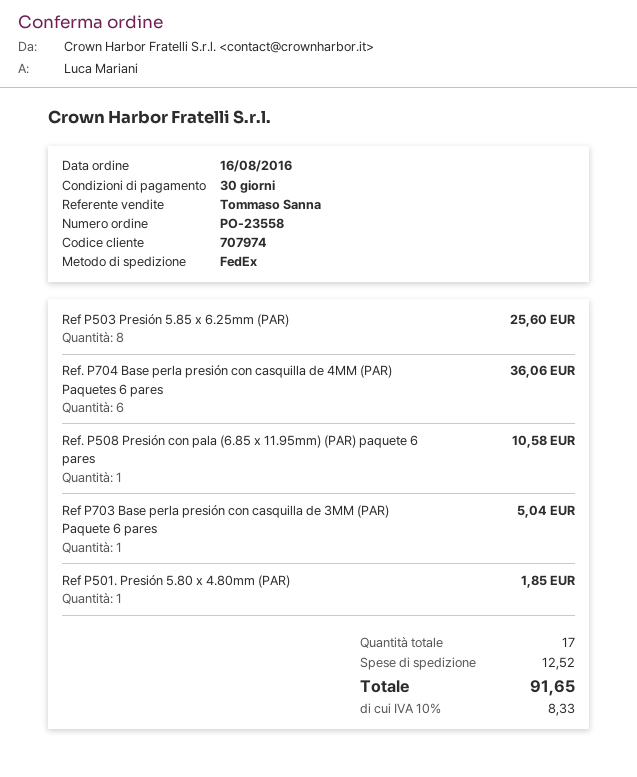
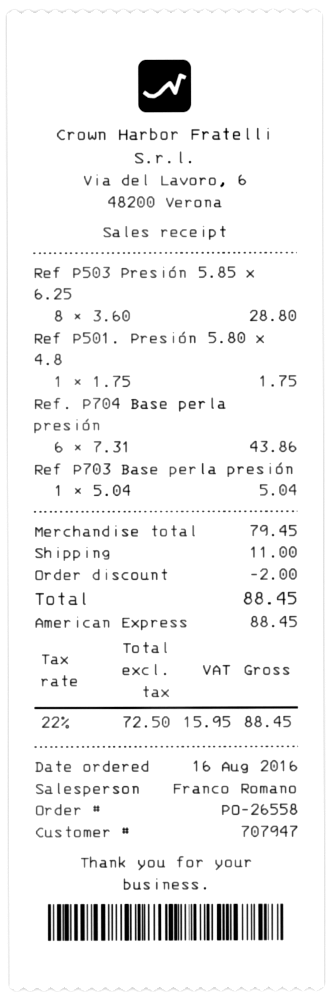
order number: PO-23558 -> PO-26558
customer number: 707974 -> 707947
sales rep: Tommaso Sanna -> Franco Romano
Ref P503 Presión 5.85 x 6.25mm (PAR): 8 for 25.60 -> 8 for 28.80
Ref. P704 Base perla presión con casquilla de 4MM (PAR) Paquetes 6 pares: 6 for 36.06 -> 6 for 43.86
Ref. P508 Presión con pala (6.85 x 11.95mm) (PAR) paquete 6 pares: 1 for 10.58 -> none
Ref P501. Presión 5.80 x 4.80mm (PAR): 1 for 1.85 -> 1 for 1.75
discount: none -> 2.00
shipping: 12.52 -> 11.00
tax: 10% = 8.33 -> 22% = 15.95
total: 91.65 -> 88.45

